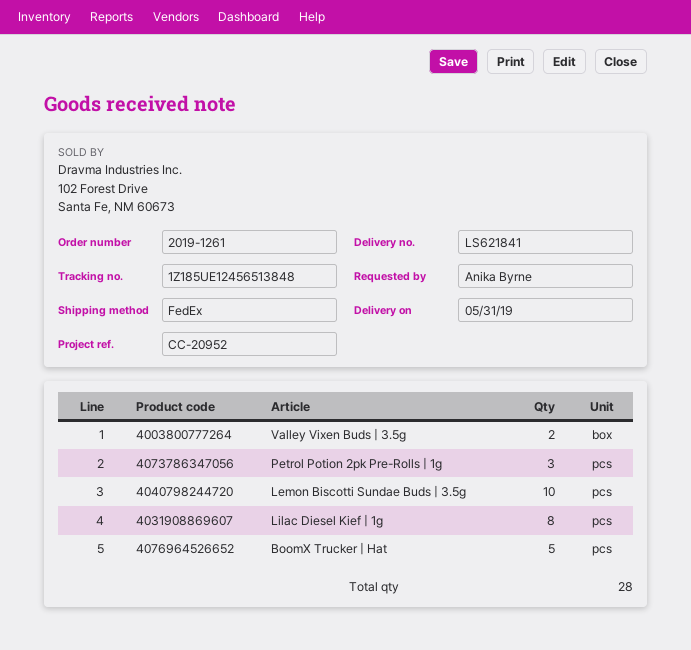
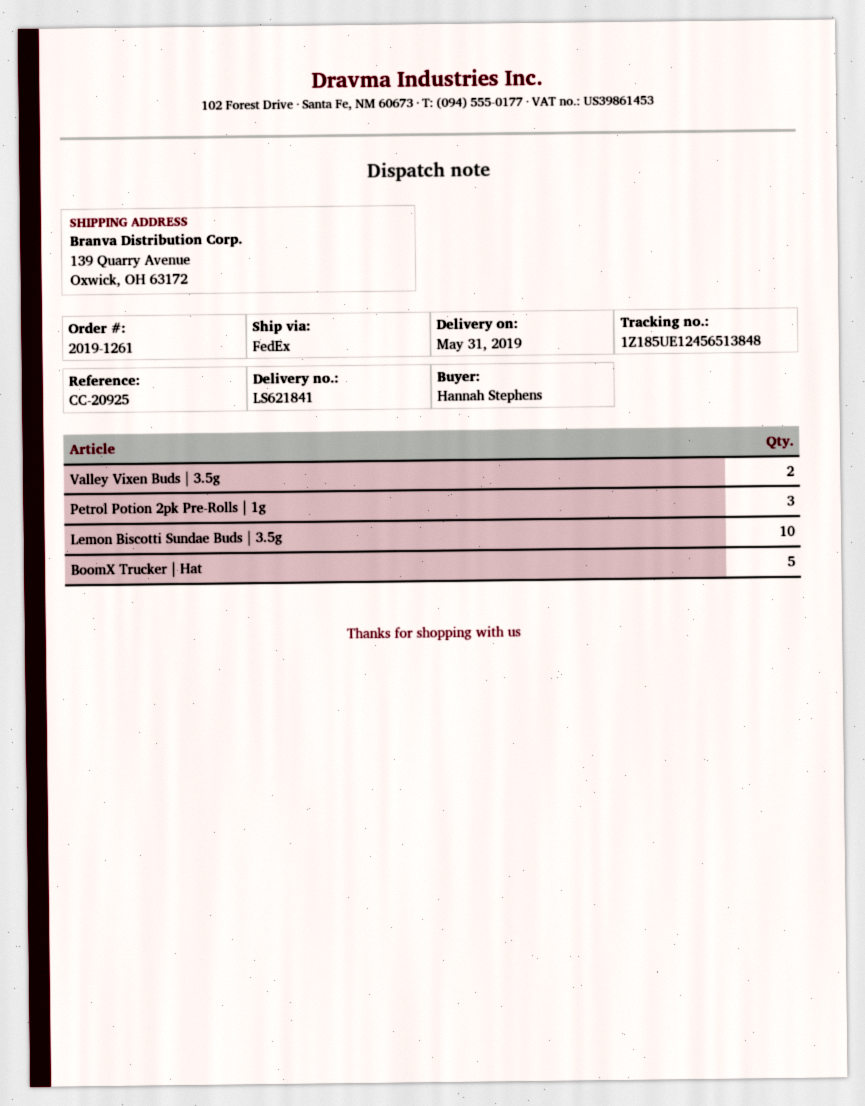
reference: CC-20952 -> CC-20925
ordered by: Anika Byrne -> Hannah Stephens
Lilac Diesel Kief | 1g: 8 -> none

